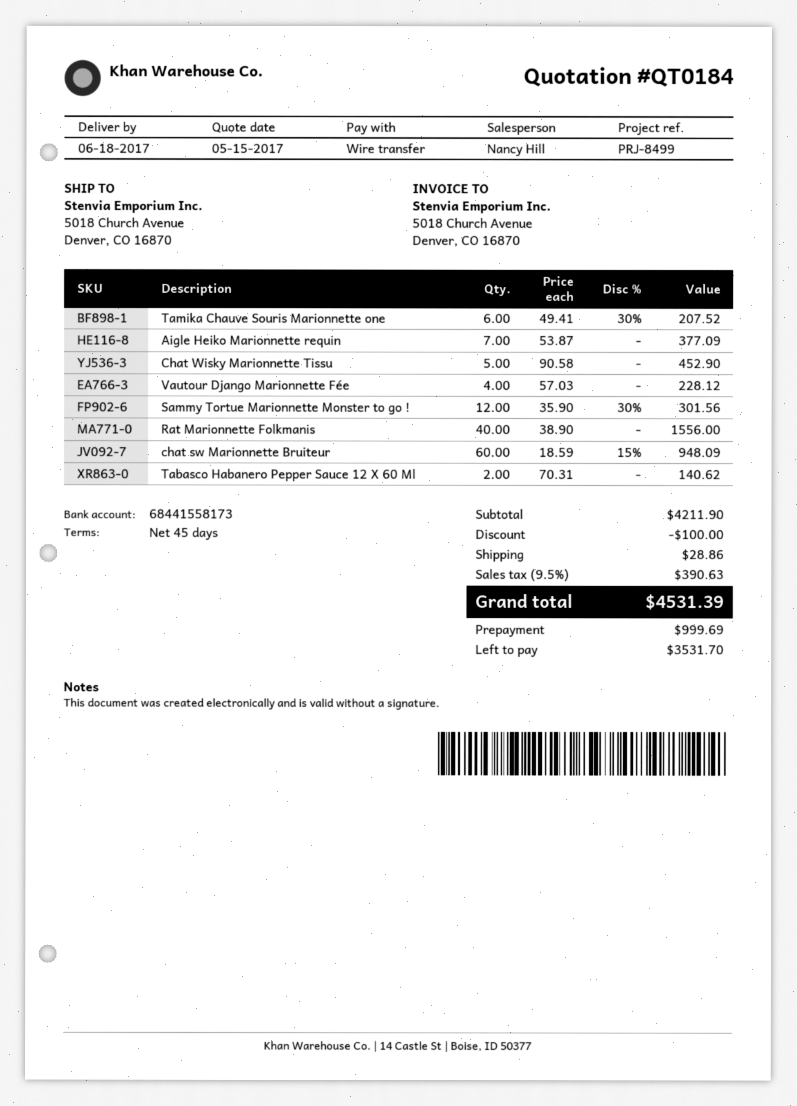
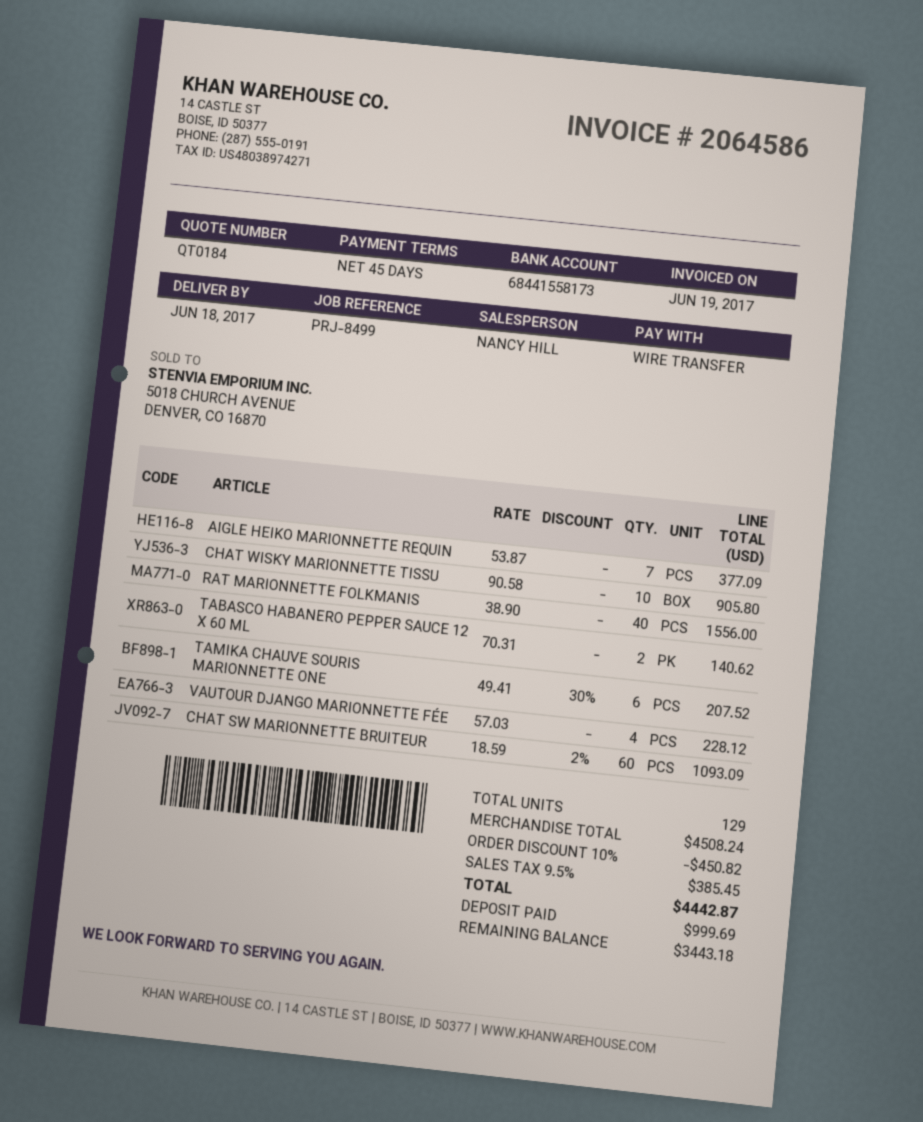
Chat Wisky Marionnette Tissu: 5 x 90.58 = 452.90 -> 10 x 90.58 = 905.80
Sammy Tortue Marionnette Monster to go !: 12 x 35.90 - 30% = 301.56 -> none
chat sw Marionnette Bruiteur: 60 x 18.59 - 15% = 948.09 -> 60 x 18.59 - 2% = 1093.09
subtotal: 4211.90 -> 4508.24
discount: 100.00 -> 450.82
shipping: 28.86 -> none
tax: 9.5% = 390.63 -> 9.5% = 385.45
total: 4531.39 -> 4442.87
balance: 3531.70 -> 3443.18

